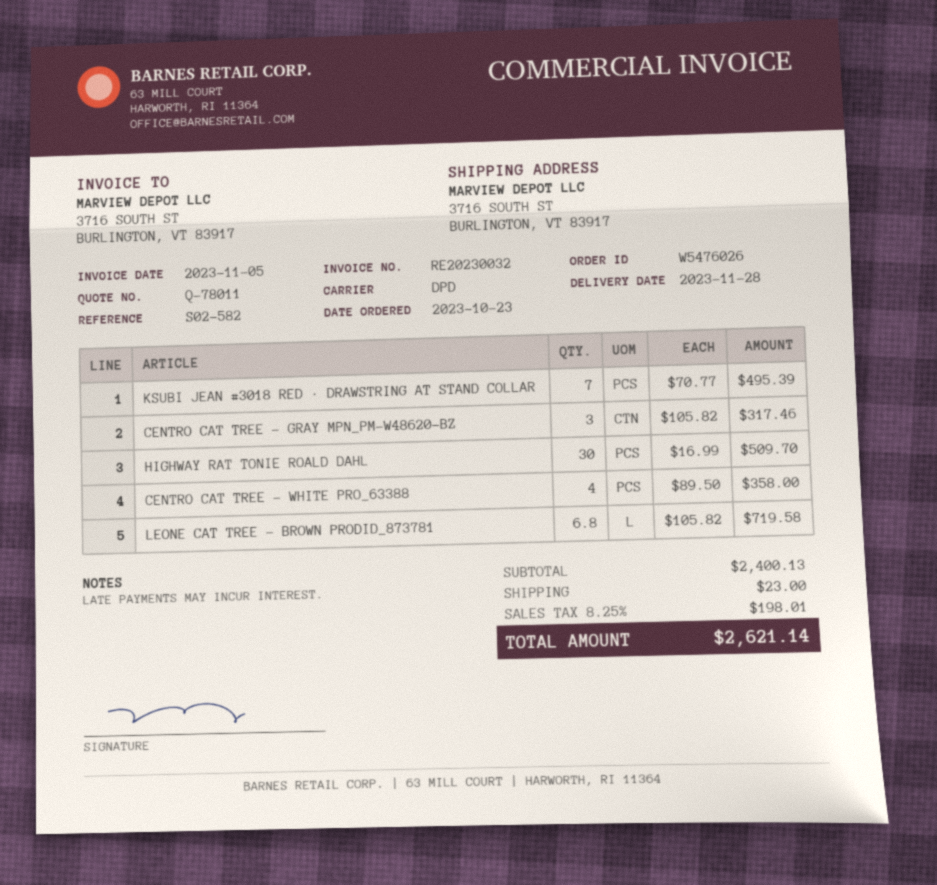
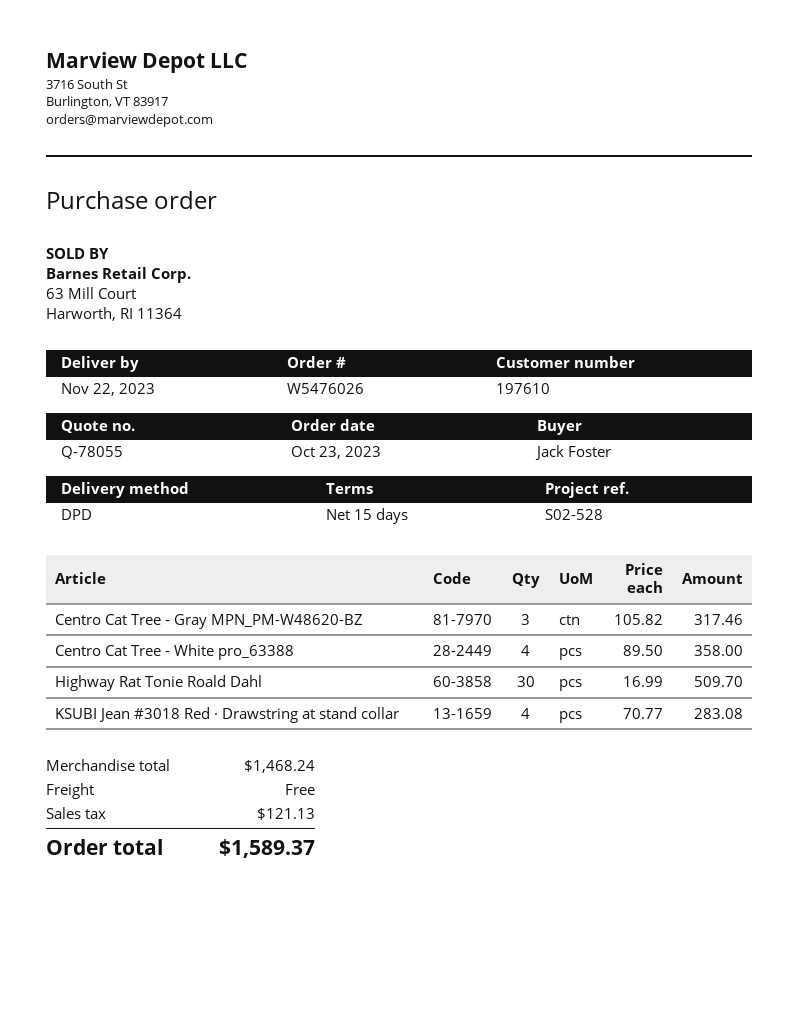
quote number: Q-78011 -> Q-78055
delivery date: 2023-11-28 -> 2023-11-22
reference: S02-582 -> S02-528
KSUBI JEAN #3018 RED · DRAWSTRING AT STAND COLLAR: 7 x 70.77 = 495.39 -> 4 x 70.77 = 283.08
LEONE CAT TREE - BROWN PRODID_873781: 6.8 x 105.82 = 719.58 -> none
subtotal: 2400.13 -> 1468.24
shipping: 23.00 -> 0.00
tax: 198.01 -> 121.13
total: 2621.14 -> 1589.37

